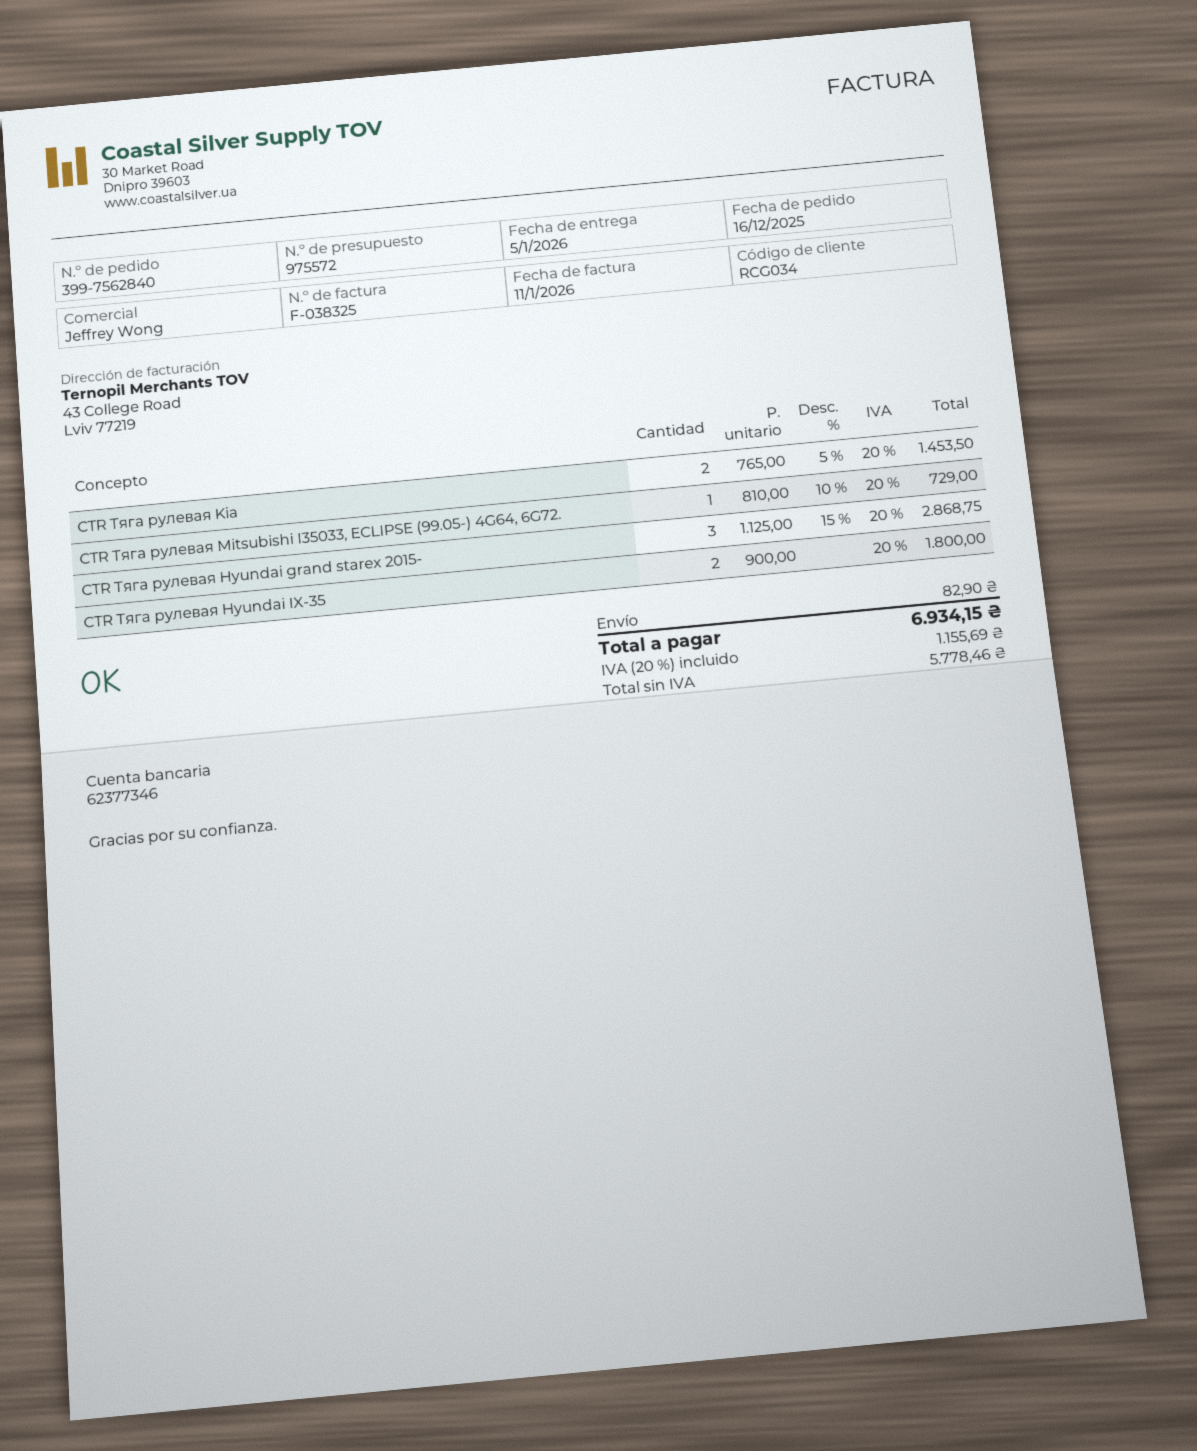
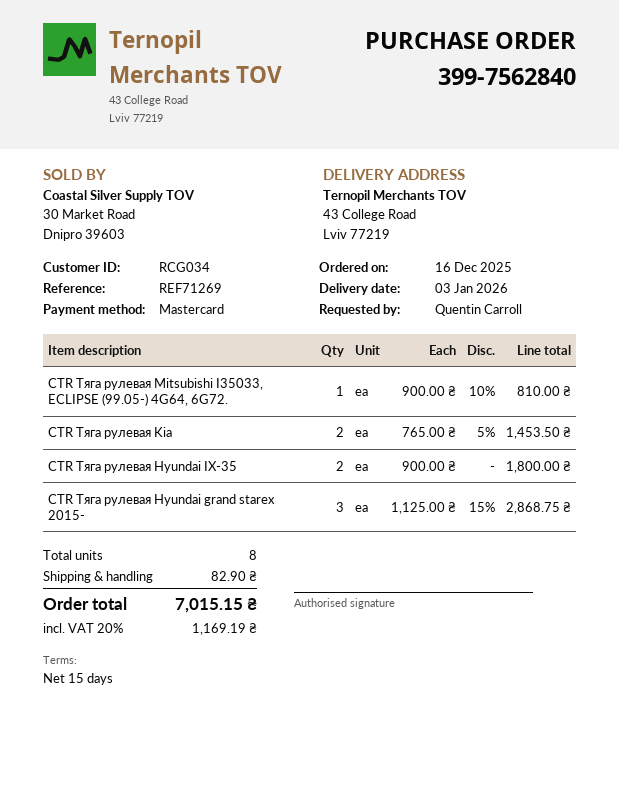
delivery date: 2026-01-05 -> 2026-01-03
CTR Тяга рулевая Mitsubishi I35033, ECLIPSE (99.05-) 4G64, 6G72.: 1 x 810.00 - 10% = 729.00 -> 1 x 900.00 - 10% = 810.00
tax: 20% = 1155.69 -> 20% = 1169.19
total: 6934.15 -> 7015.15

